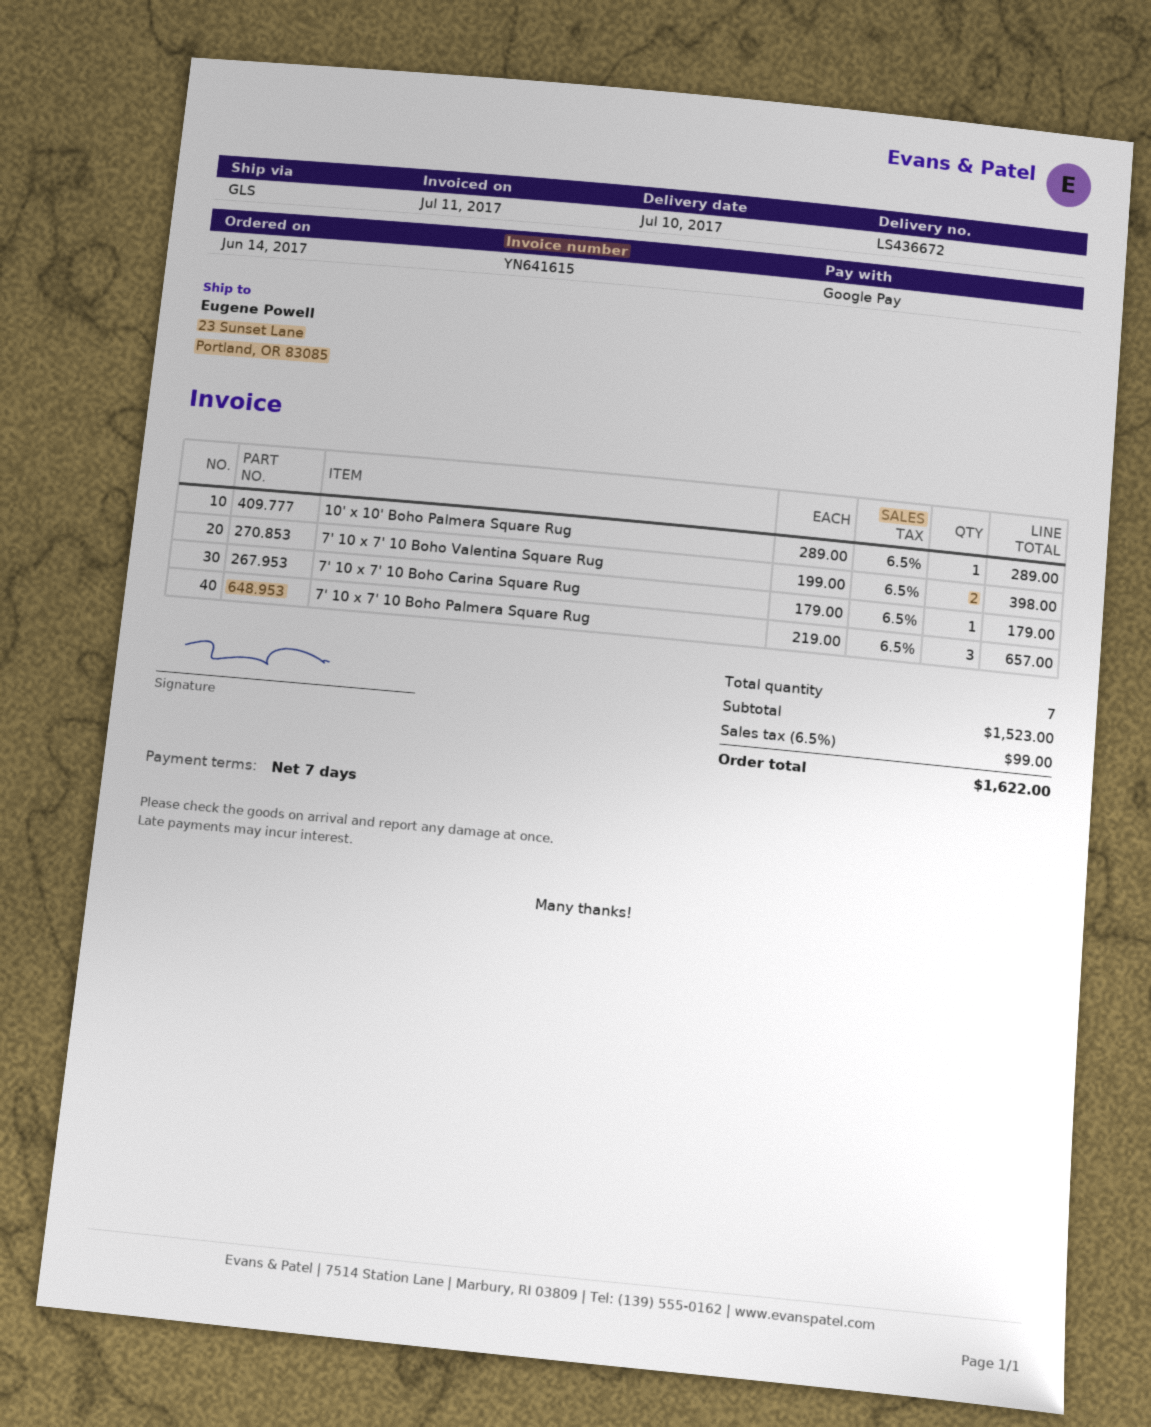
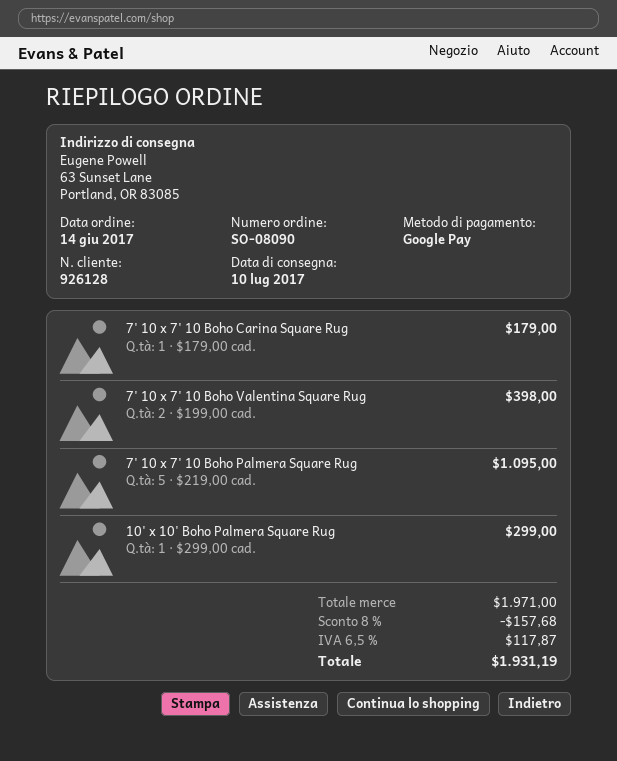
ship to: 23 Sunset Lane, Portland, OR 83085 -> 63 Sunset Lane, Portland, OR 83085
10' x 10' Boho Palmera Square Rug: 1 x 289.00 = 289.00 -> 1 x 299.00 = 299.00
7' 10 x 7' 10 Boho Palmera Square Rug: 3 x 219.00 = 657.00 -> 5 x 219.00 = 1095.00
subtotal: 1523.00 -> 1971.00
discount: none -> 8% = 157.68
tax: 6.5% = 99.00 -> 6.5% = 117.87
total: 1622.00 -> 1931.19

